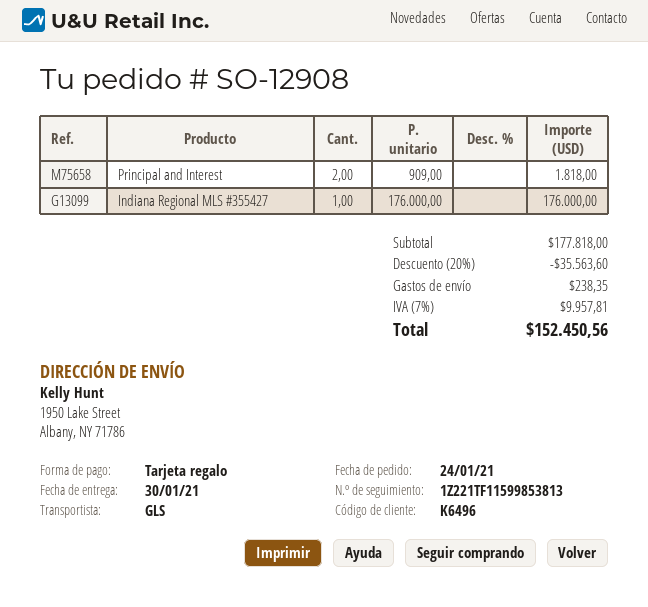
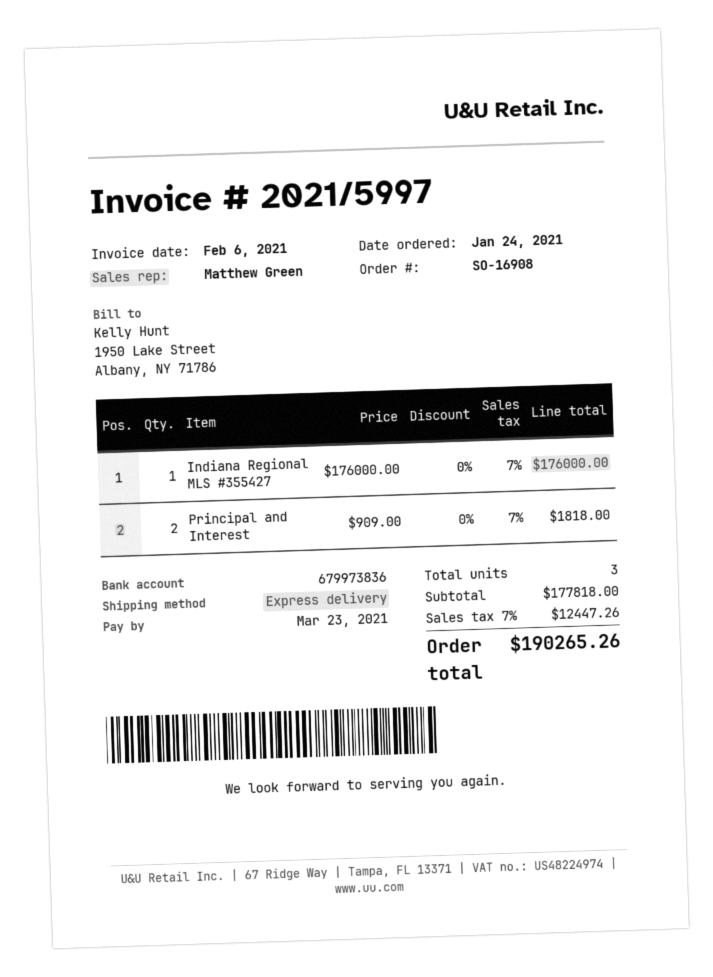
order number: SO-12908 -> SO-16908
shipping method: GLS -> express
discount: 20% = 35563.60 -> none
shipping: 238.35 -> none
tax: 7% = 9957.81 -> 7% = 12447.26
total: 152450.56 -> 190265.26

